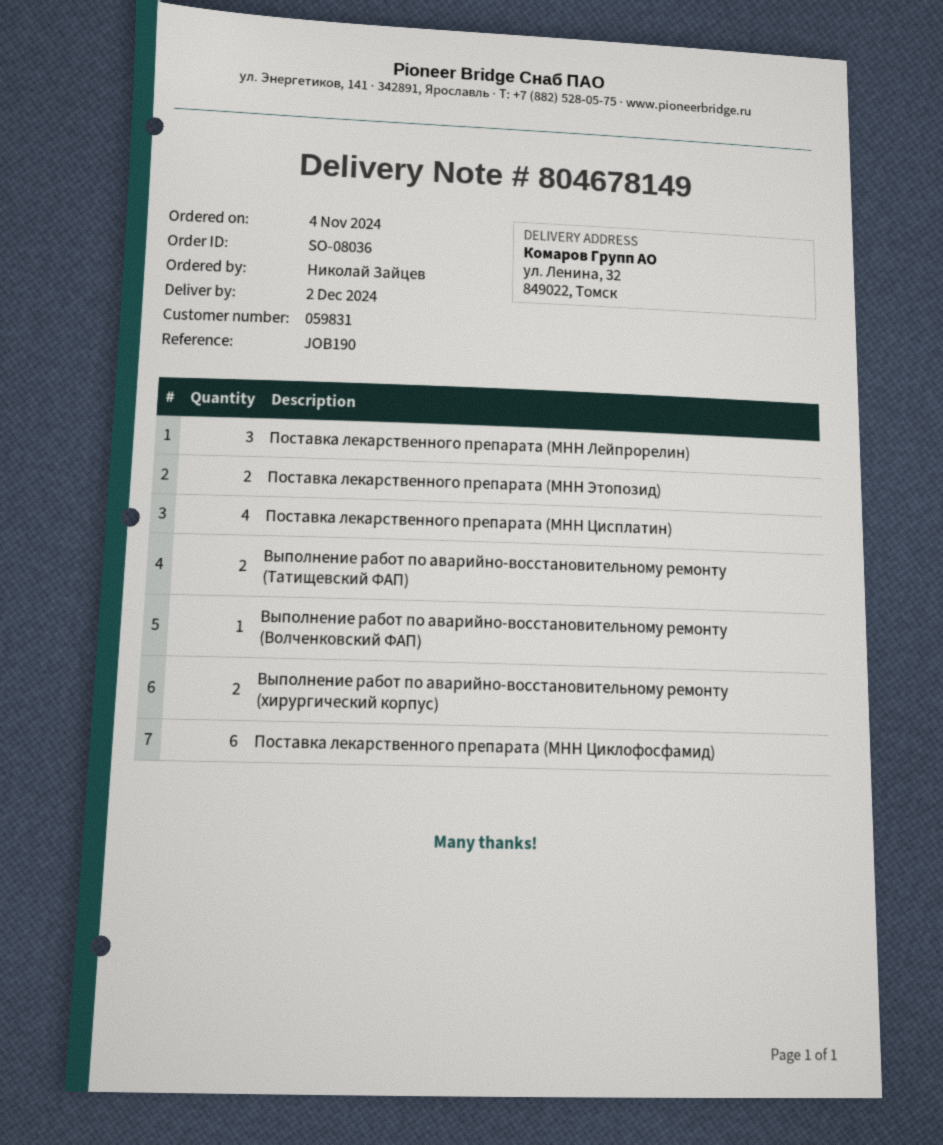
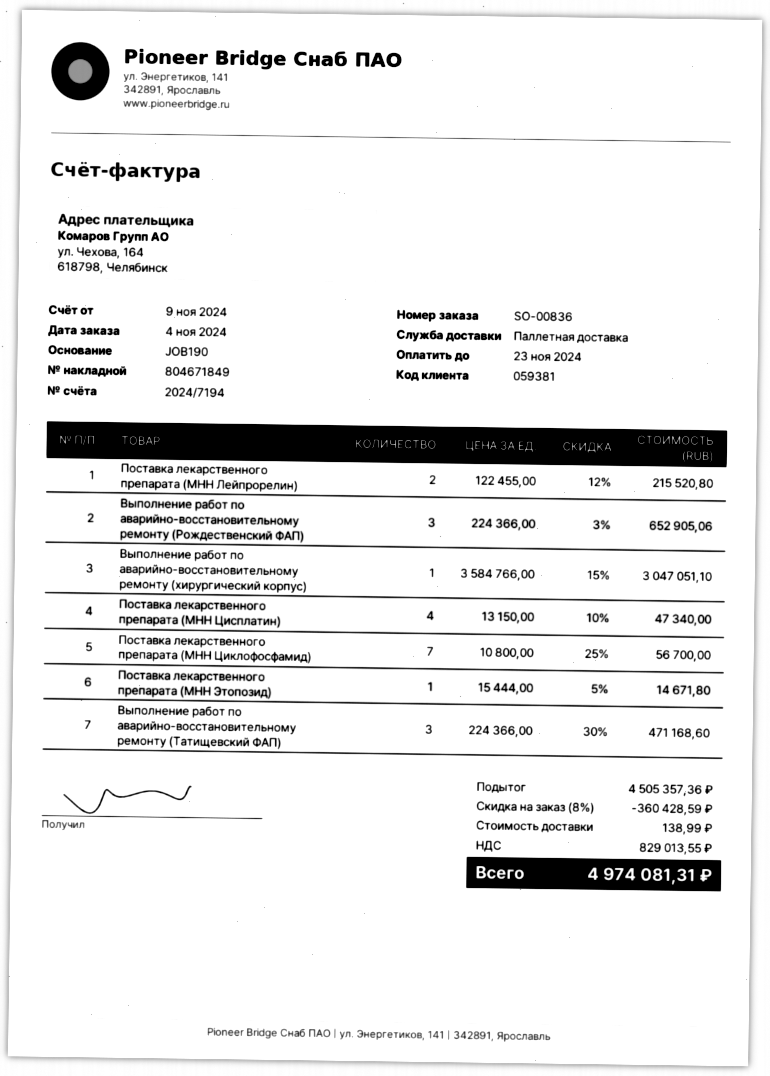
order number: SO-08036 -> SO-00836
delivery note number: 804678149 -> 804671849
customer number: 059831 -> 059381
Поставка лекарственного препарата (МНН Лейпрорелин): 3 -> 2
Поставка лекарственного препарата (МНН Этопозид): 2 -> 1
Выполнение работ по аварийно-восстановительному ремонту (Татищевский ФАП): 2 -> 3
Выполнение работ по аварийно-восстановительному ремонту (Волченковский ФАП): 1 -> none
Выполнение работ по аварийно-восстановительному ремонту (хирургический корпус): 2 -> 1
Поставка лекарственного препарата (МНН Циклофосфамид): 6 -> 7
Выполнение работ по аварийно-восстановительному ремонту (Рождественский ФАП): none -> 3

